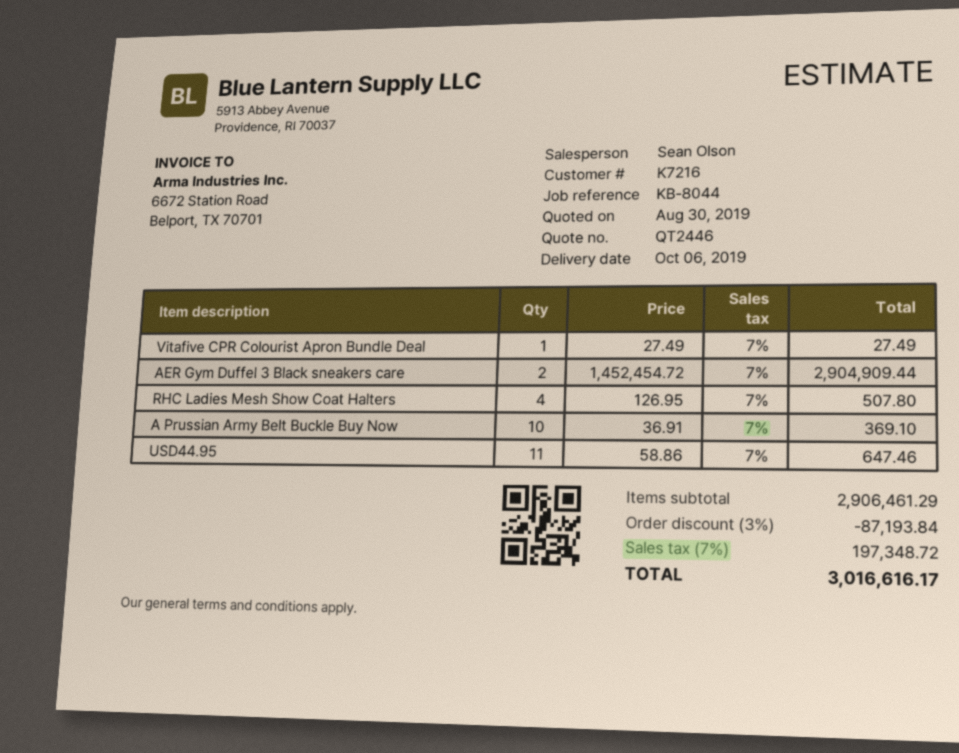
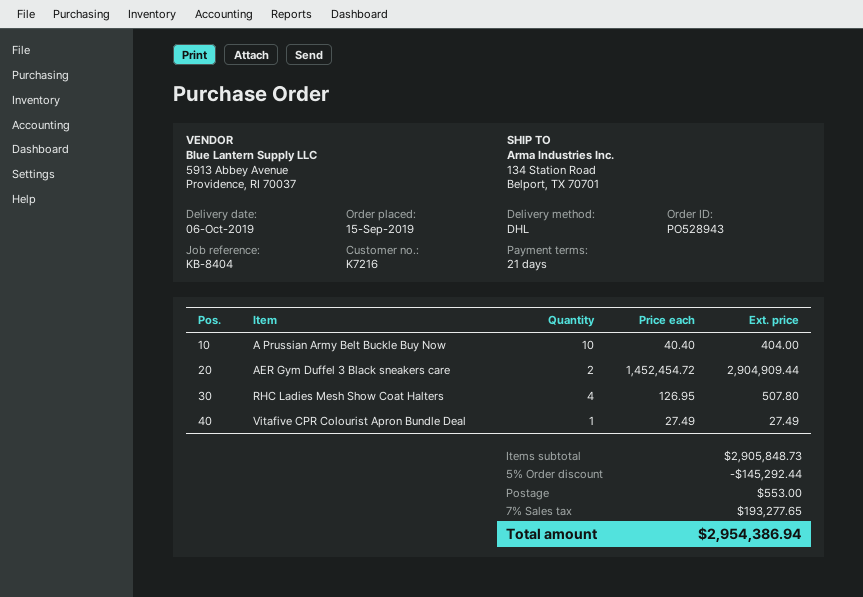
reference: KB-8044 -> KB-8404
A Prussian Army Belt Buckle Buy Now: 10 x 36.91 = 369.10 -> 10 x 40.40 = 404.00
USD44.95: 11 x 58.86 = 647.46 -> none
subtotal: 2906461.29 -> 2905848.73
discount: 3% = 87193.84 -> 5% = 145292.44
shipping: none -> 553.00
tax: 7% = 197348.72 -> 7% = 193277.65
total: 3016616.17 -> 2954386.94

